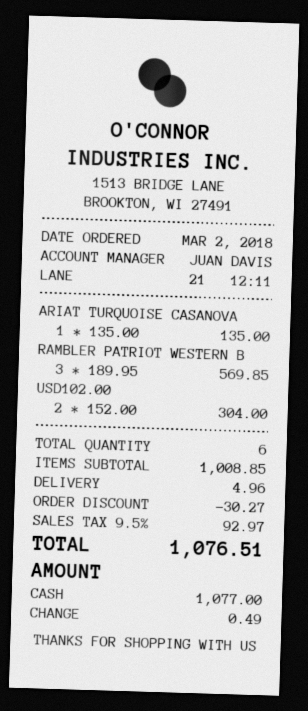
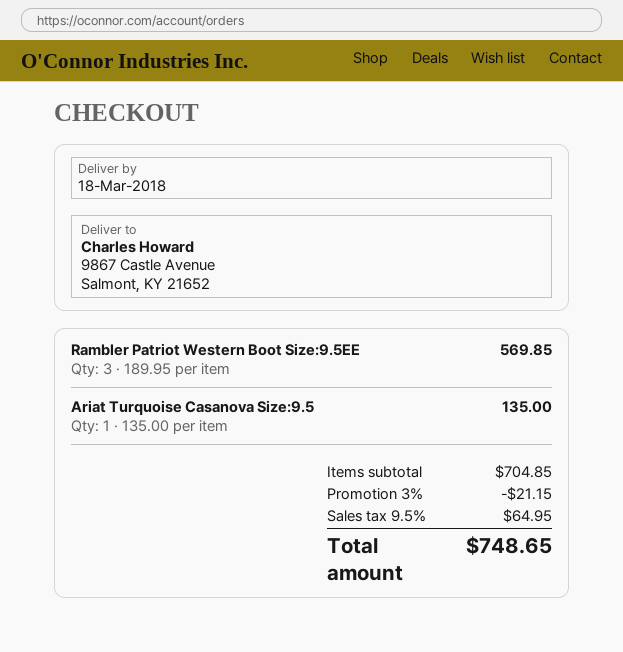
USD102.00: 2 x 152.00 = 304.00 -> none
subtotal: 1008.85 -> 704.85
discount: 30.27 -> 21.15
shipping: 4.96 -> none
tax: 9.5% = 92.97 -> 9.5% = 64.95
total: 1076.51 -> 748.65

